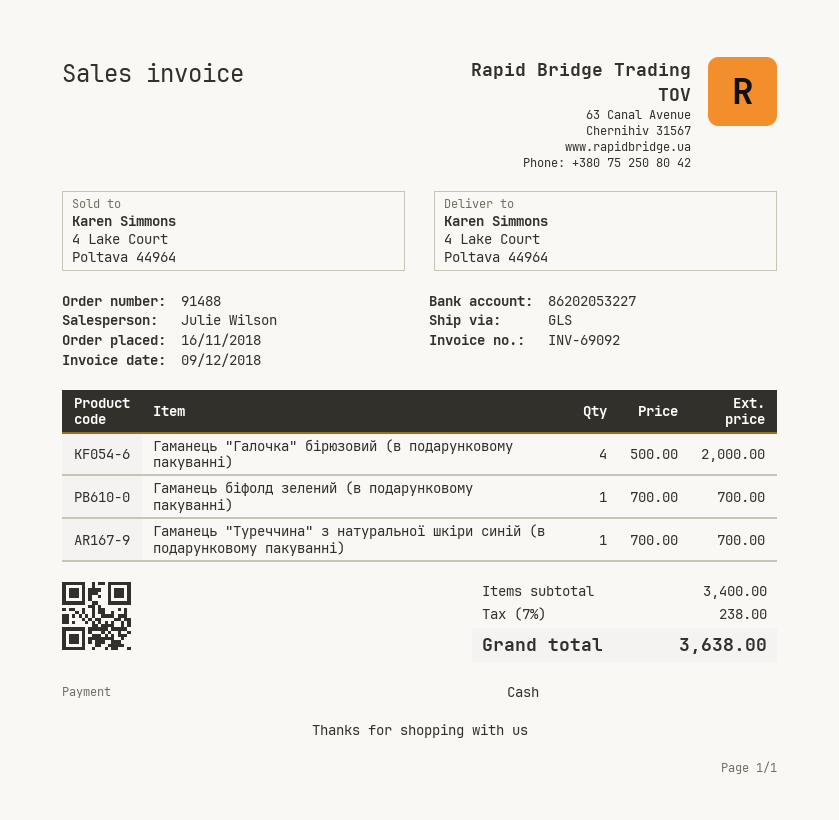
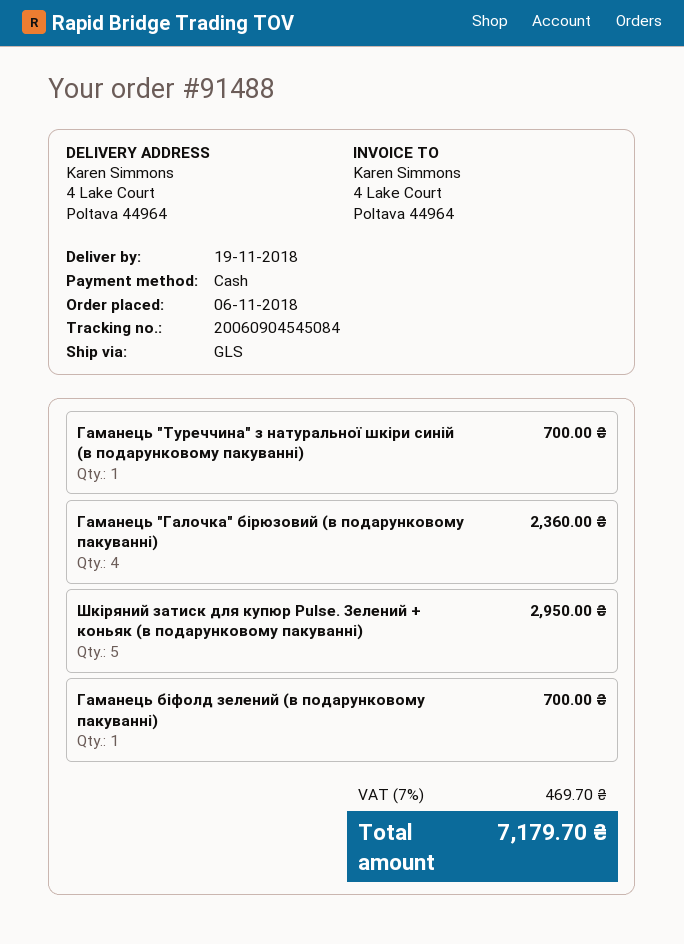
order date: 2018-11-16 -> 2018-11-06
Гаманець "Галочка" бірюзовий (в подарунковому пакуванні): 4 for 2000.00 -> 4 for 2360.00
Шкіряний затиск для купюр Pulse. Зелений + коньяк (в подарунковому пакуванні): none -> 5 for 2950.00
tax: 7% = 238.00 -> 7% = 469.70
total: 3638.00 -> 7179.70

